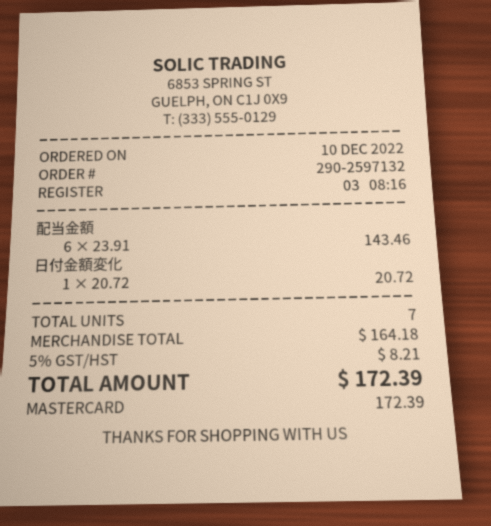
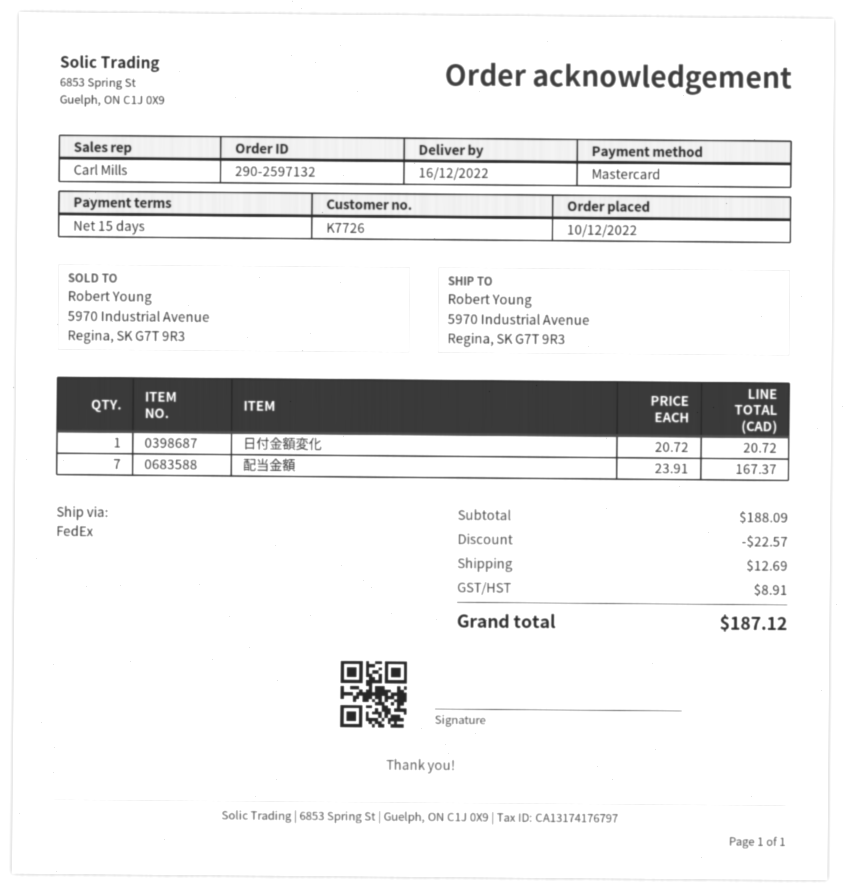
配当金額: 6 x 23.91 = 143.46 -> 7 x 23.91 = 167.37
subtotal: 164.18 -> 188.09
discount: none -> 22.57
shipping: none -> 12.69
tax: 8.21 -> 8.91
total: 172.39 -> 187.12

